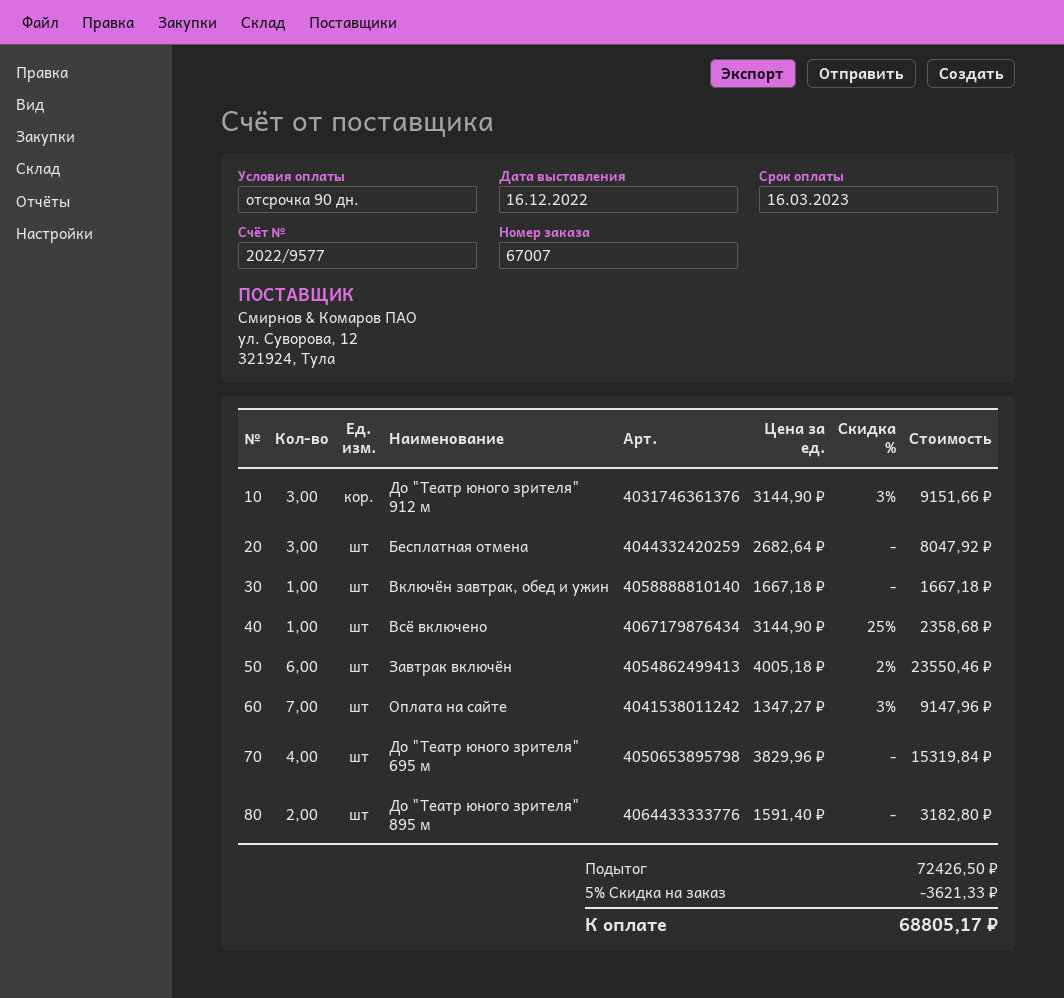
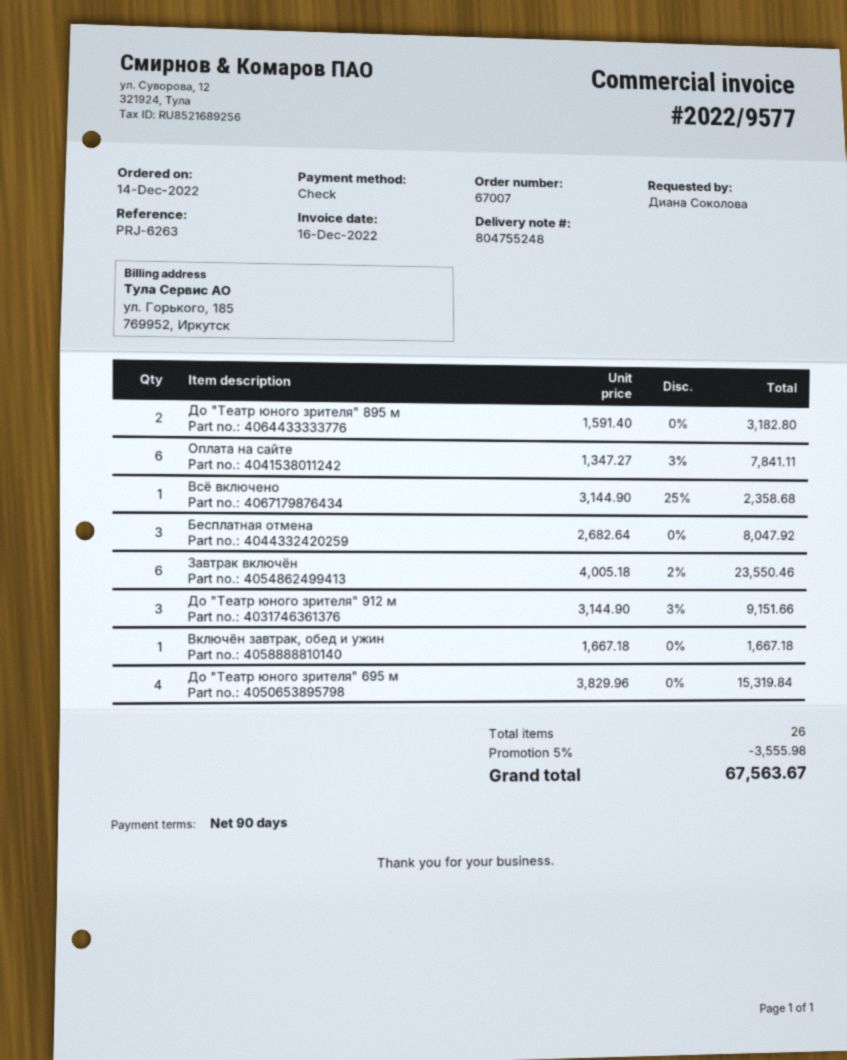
Оплата на сайте: 7 x 1347.27 - 3% = 9147.96 -> 6 x 1347.27 - 3% = 7841.11
discount: 5% = 3621.33 -> 5% = 3555.98
total: 68805.17 -> 67563.67

